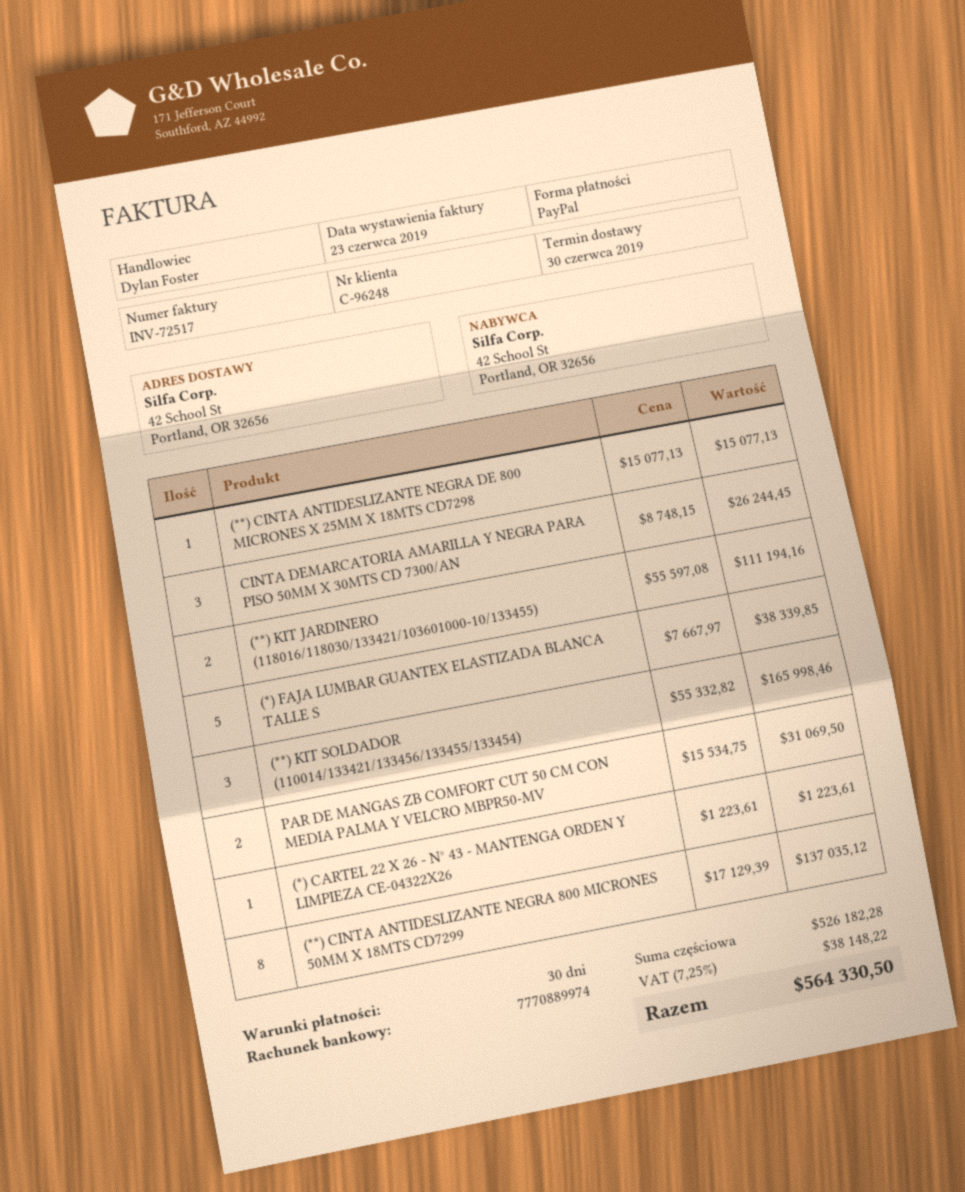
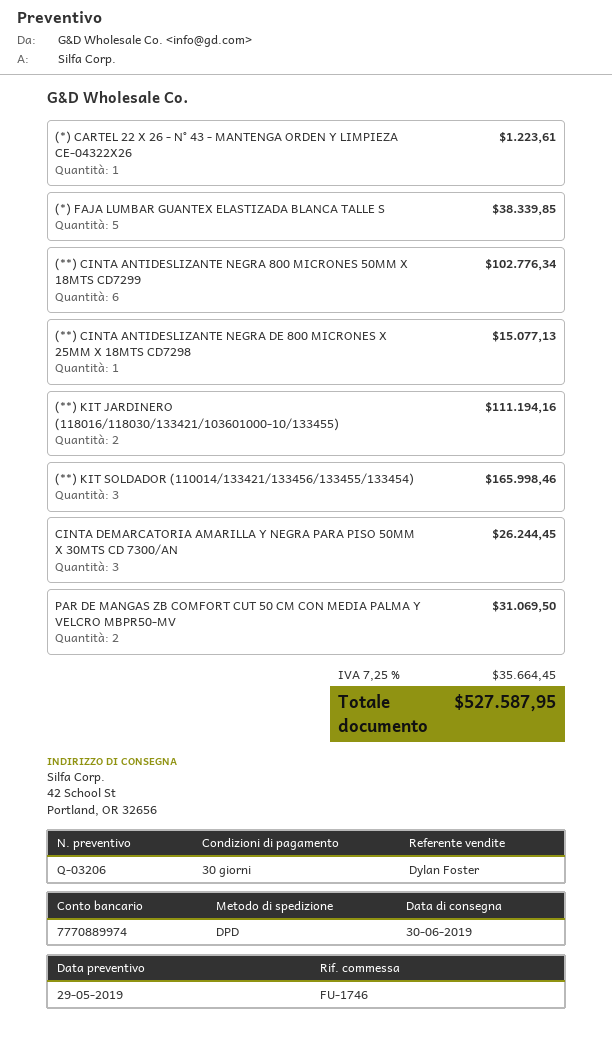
(**) CINTA ANTIDESLIZANTE NEGRA 800 MICRONES 50MM X 18MTS CD7299: 8 for 137035.12 -> 6 for 102776.34
tax: 7.25% = 38148.22 -> 7.25% = 35664.45
total: 564330.50 -> 527587.95

